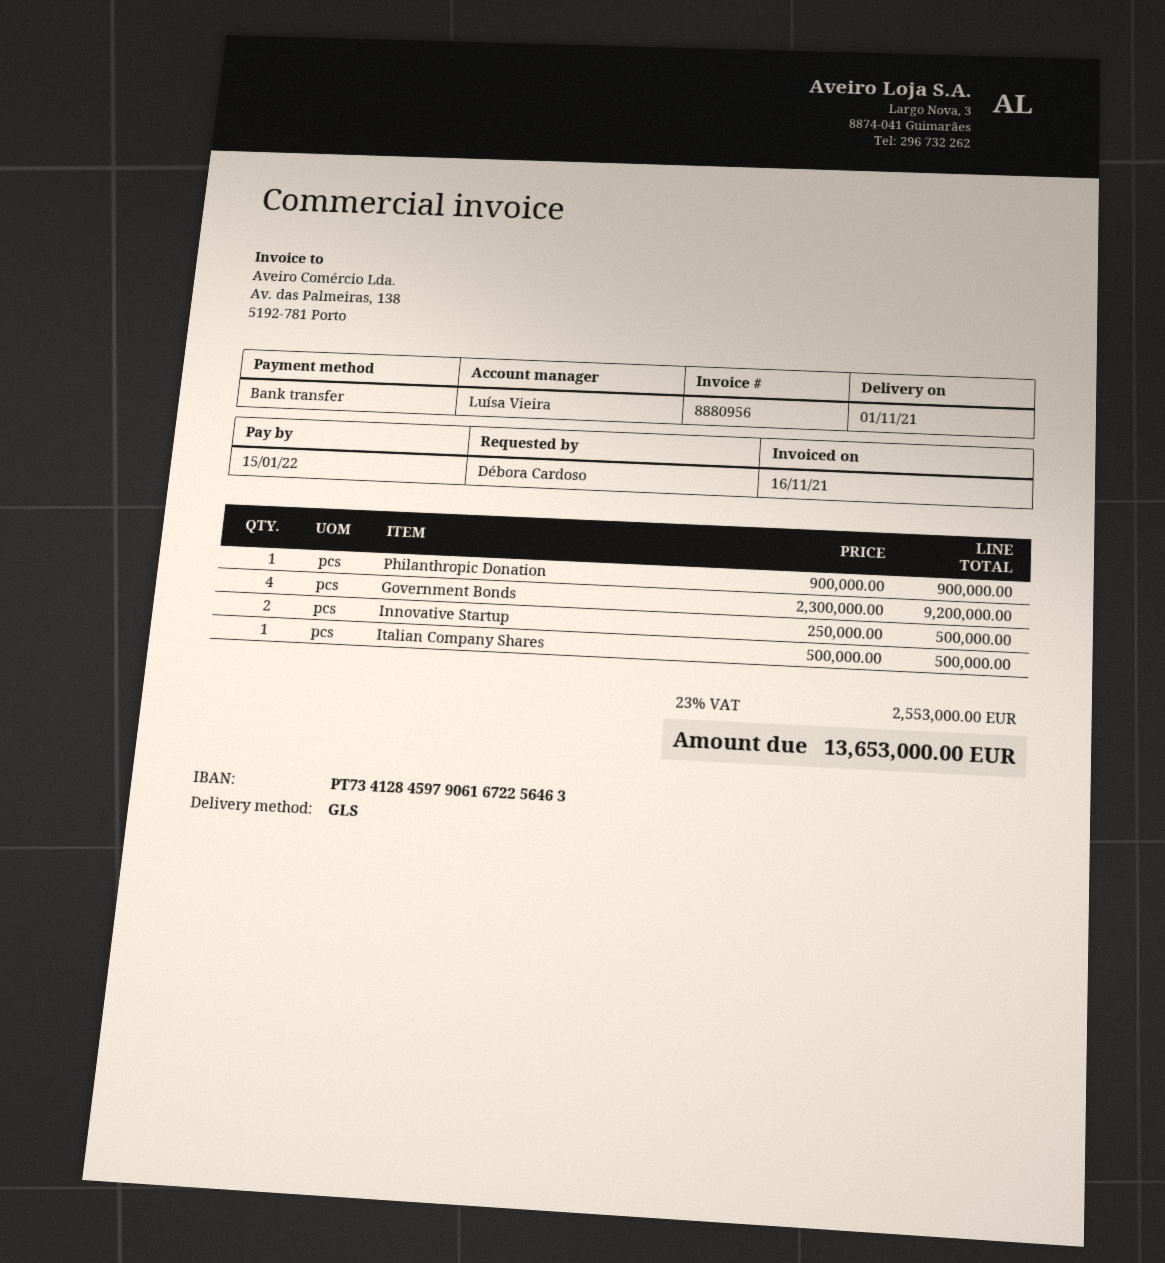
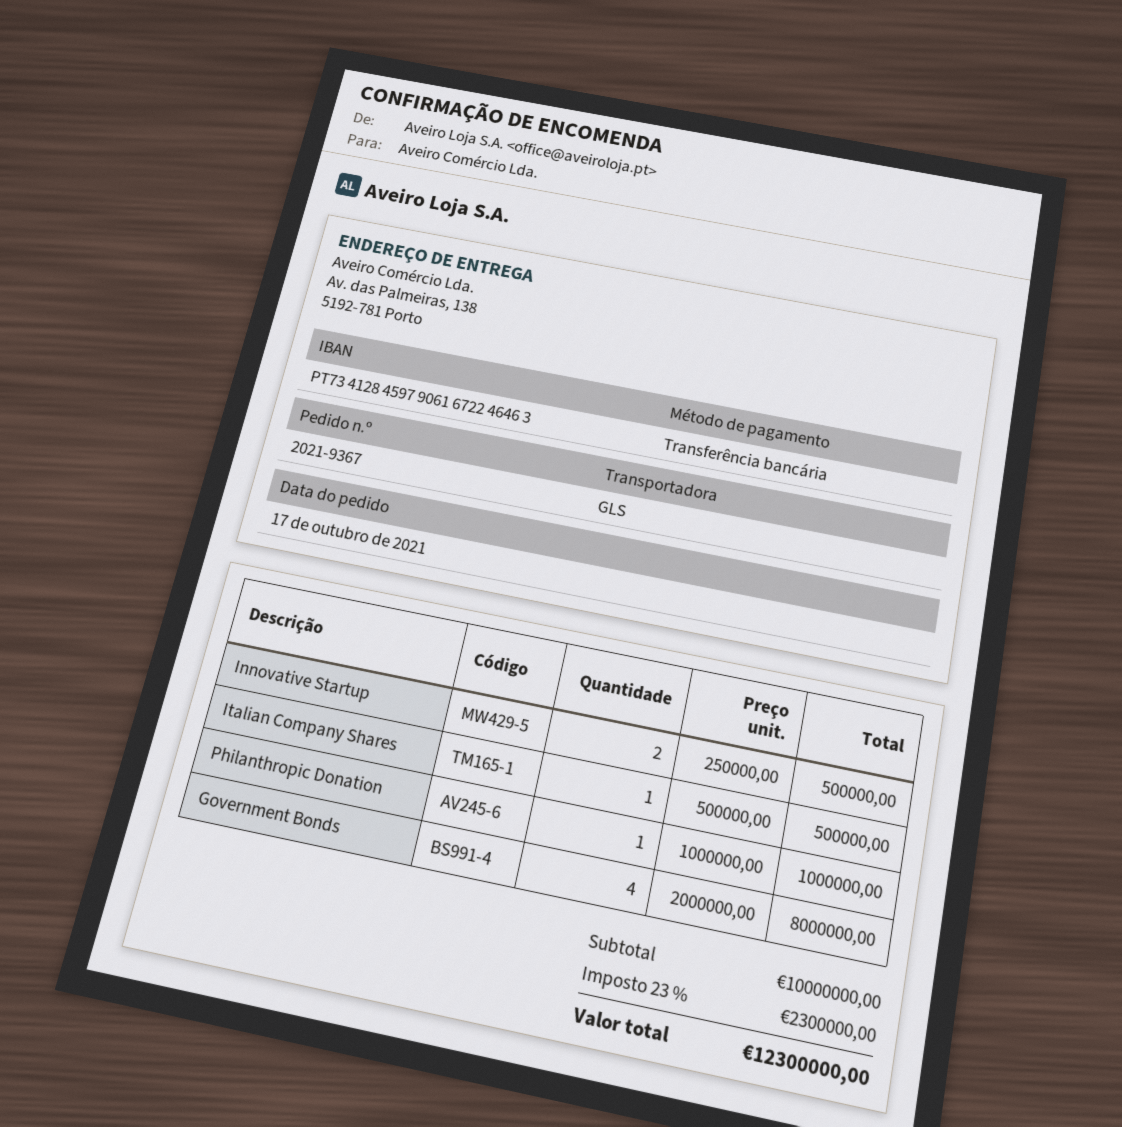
bank account: PT73412845979061672256463 -> PT73412845979061672246463
Philanthropic Donation: 1 x 900000.00 = 900000.00 -> 1 x 1000000.00 = 1000000.00
Government Bonds: 4 x 2300000.00 = 9200000.00 -> 4 x 2000000.00 = 8000000.00
tax: 23% = 2553000.00 -> 23% = 2300000.00
total: 13653000.00 -> 12300000.00

